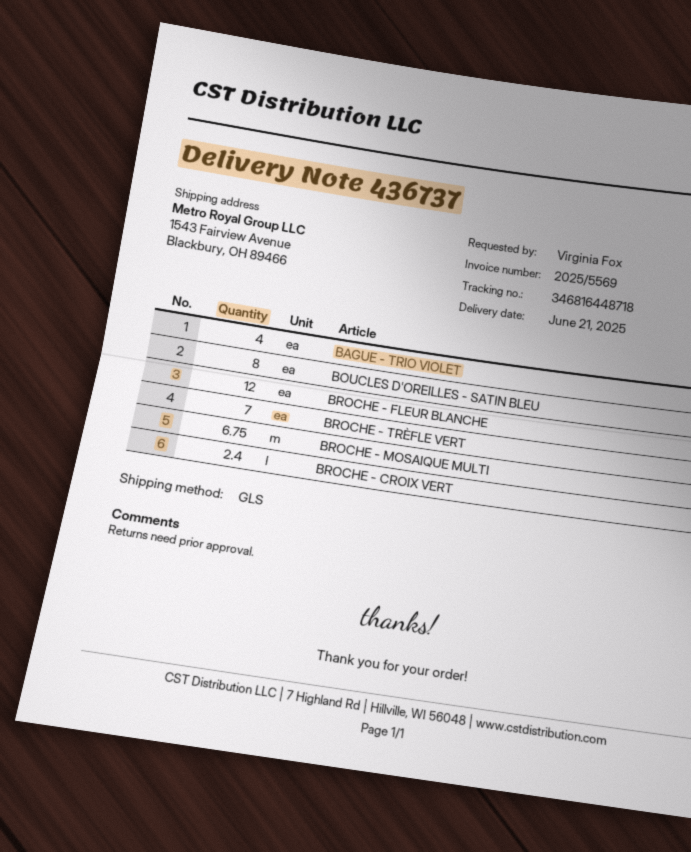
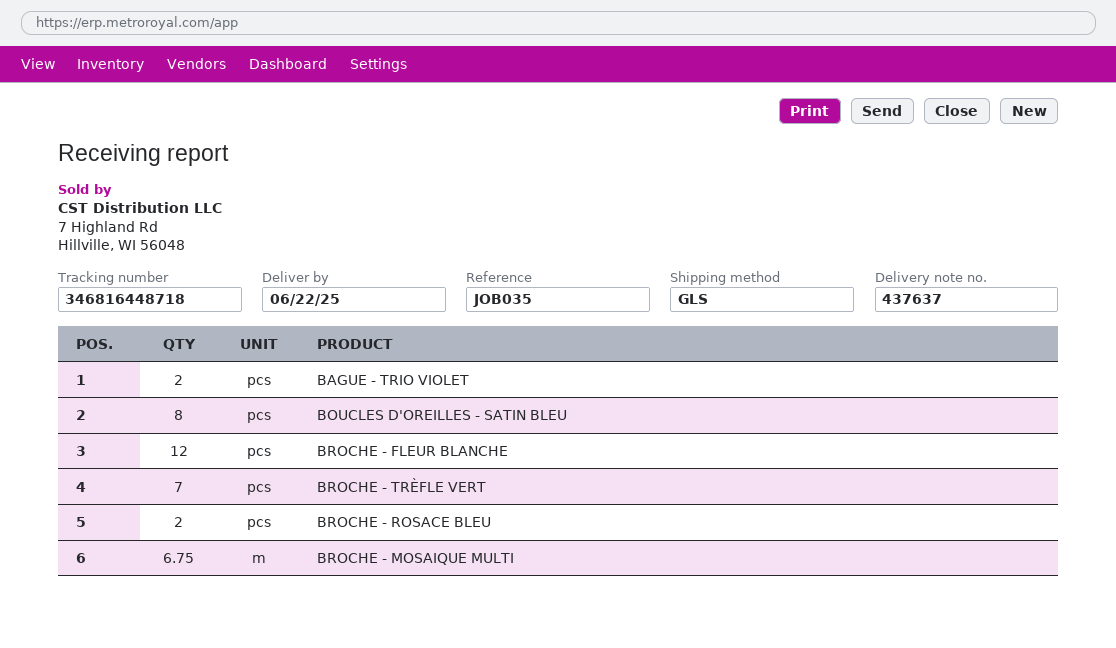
delivery note number: 436737 -> 437637
delivery date: 2025-06-21 -> 2025-06-22
BAGUE - TRIO VIOLET: 4 -> 2
BROCHE - CROIX VERT: 2.4 -> none
BROCHE - ROSACE BLEU: none -> 2

